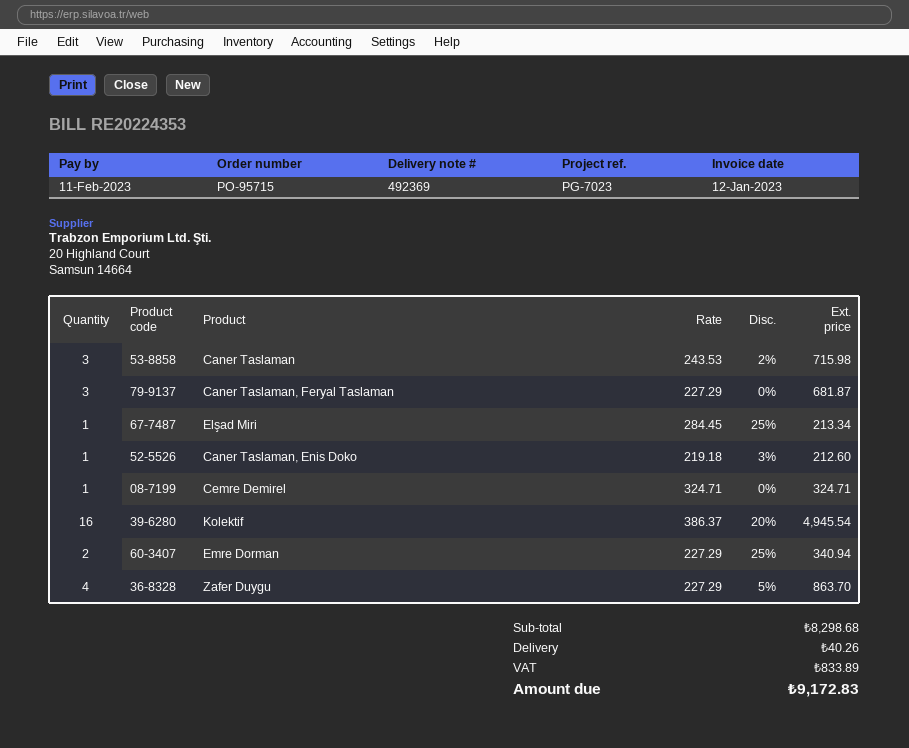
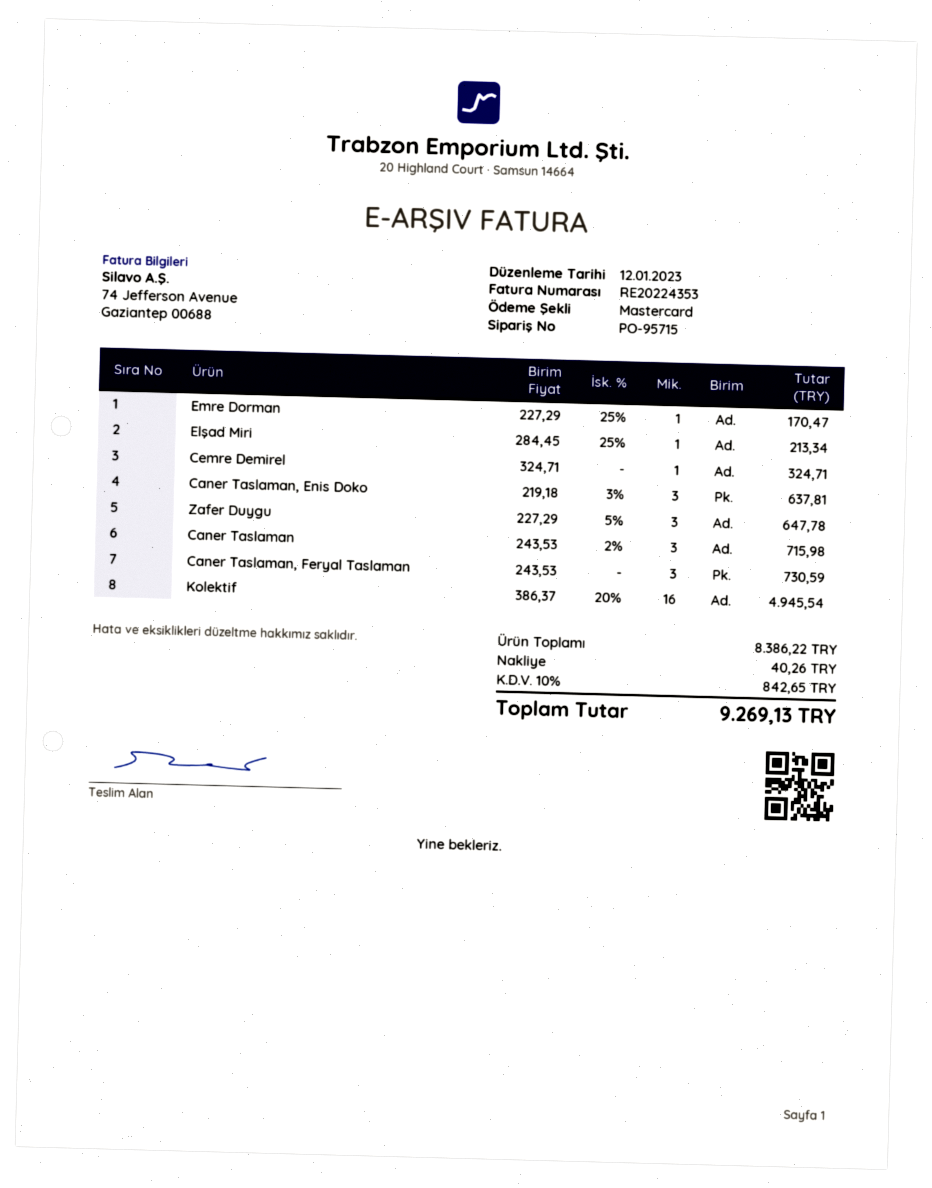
Caner Taslaman, Feryal Taslaman: 3 x 227.29 = 681.87 -> 3 x 243.53 = 730.59
Caner Taslaman, Enis Doko: 1 x 219.18 - 3% = 212.60 -> 3 x 219.18 - 3% = 637.81
Emre Dorman: 2 x 227.29 - 25% = 340.94 -> 1 x 227.29 - 25% = 170.47
Zafer Duygu: 4 x 227.29 - 5% = 863.70 -> 3 x 227.29 - 5% = 647.78
subtotal: 8298.68 -> 8386.22
tax: 833.89 -> 842.65
total: 9172.83 -> 9269.13

